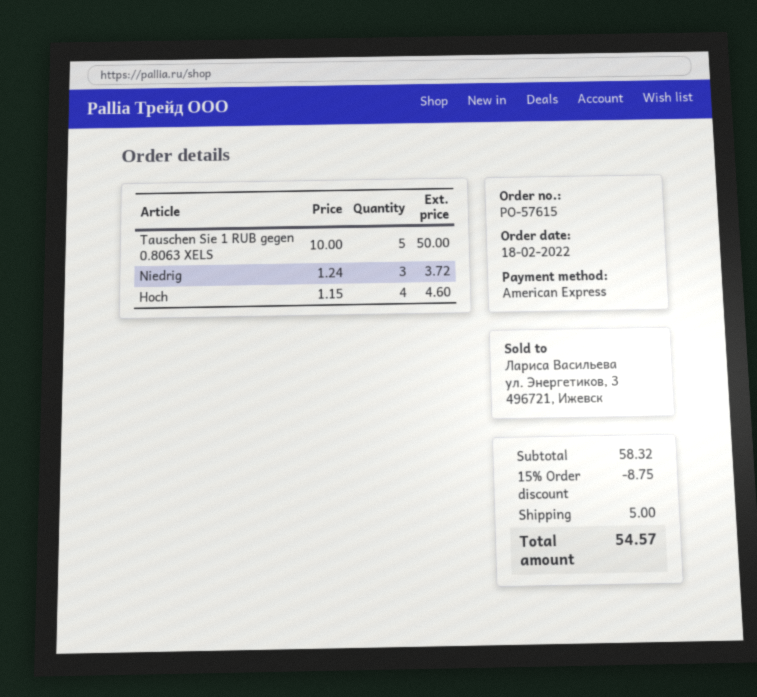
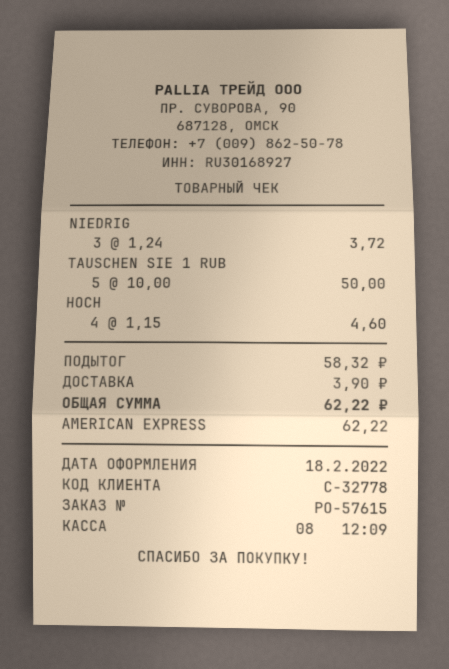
discount: 15% = 8.75 -> none
shipping: 5.00 -> 3.90
total: 54.57 -> 62.22

